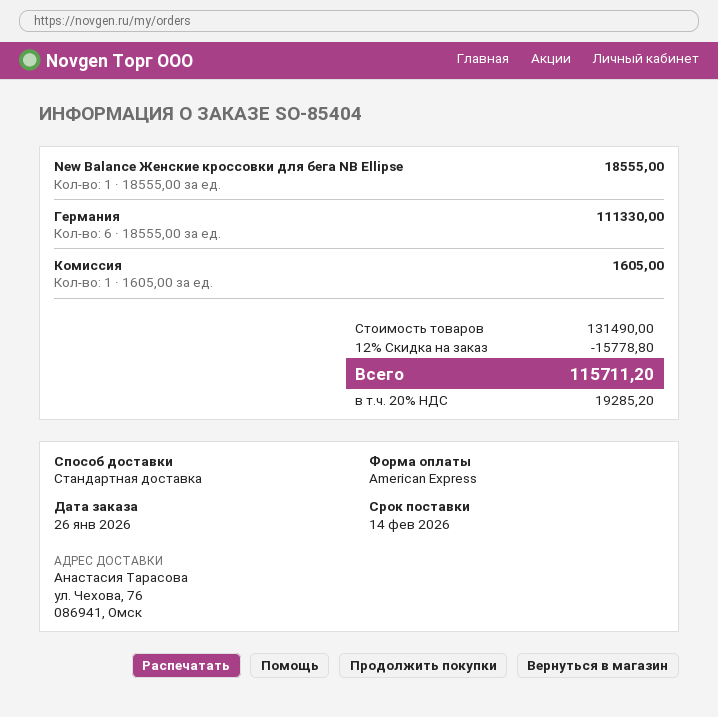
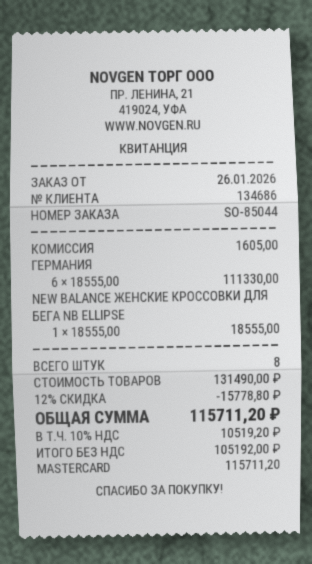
order number: SO-85404 -> SO-85044
payment method: American Express -> Mastercard
tax: 20% = 19285.20 -> 10% = 10519.20

